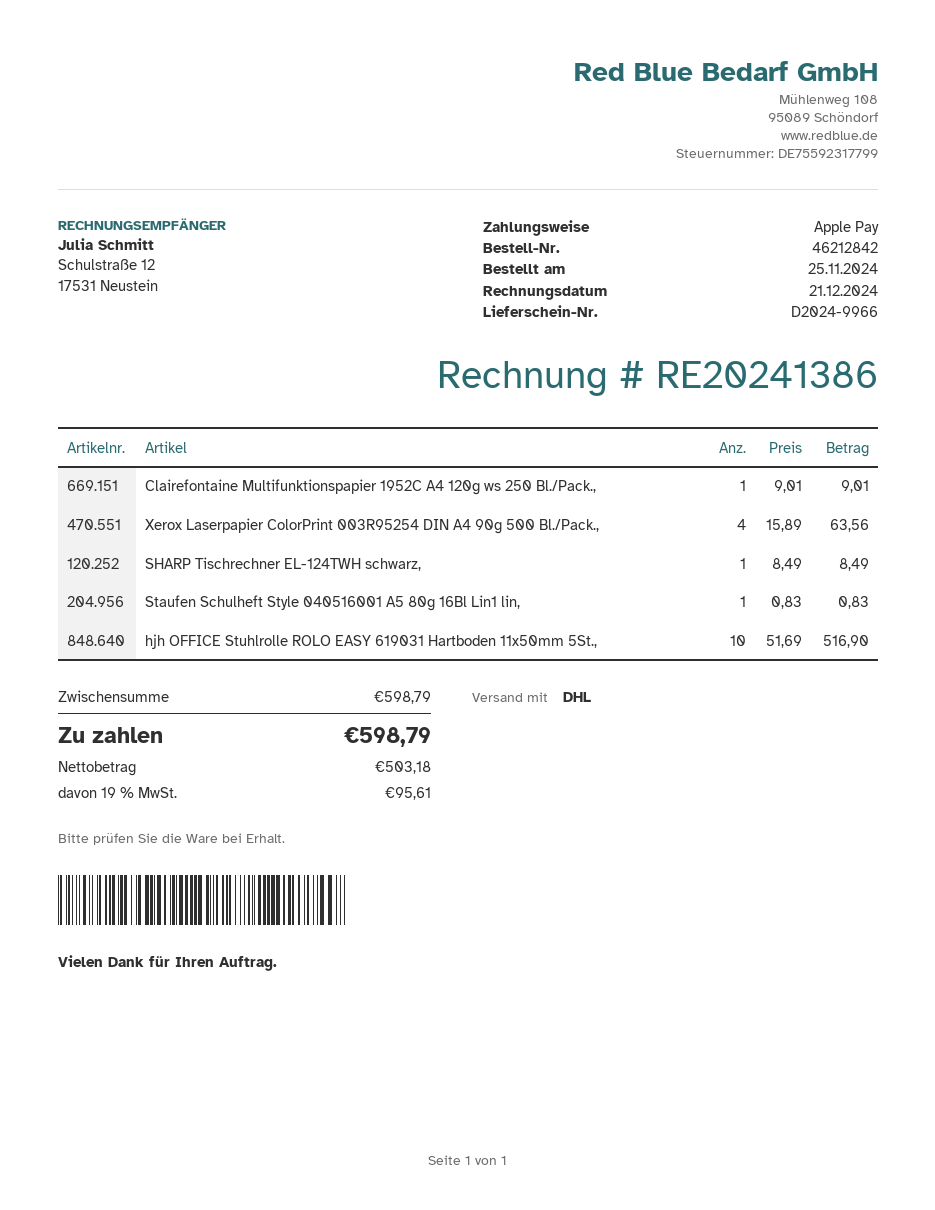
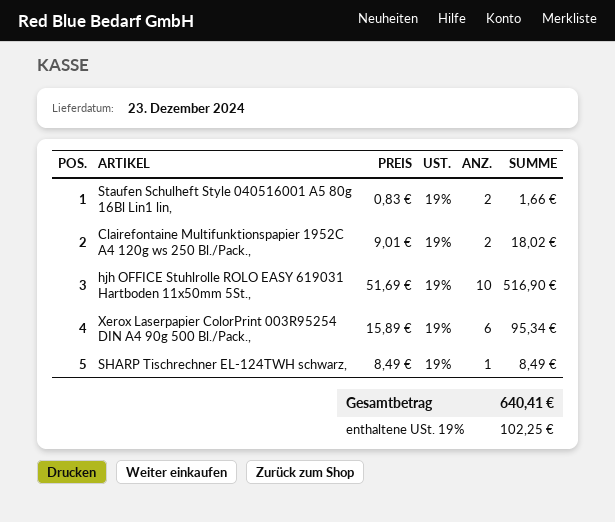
Clairefontaine Multifunktionspapier 1952C A4 120g ws 250 Bl./Pack.,: 1 x 9.01 = 9.01 -> 2 x 9.01 = 18.02
Xerox Laserpapier ColorPrint 003R95254 DIN A4 90g 500 Bl./Pack.,: 4 x 15.89 = 63.56 -> 6 x 15.89 = 95.34
Staufen Schulheft Style 040516001 A5 80g 16Bl Lin1 lin,: 1 x 0.83 = 0.83 -> 2 x 0.83 = 1.66
tax: 19% = 95.61 -> 19% = 102.25
total: 598.79 -> 640.41

